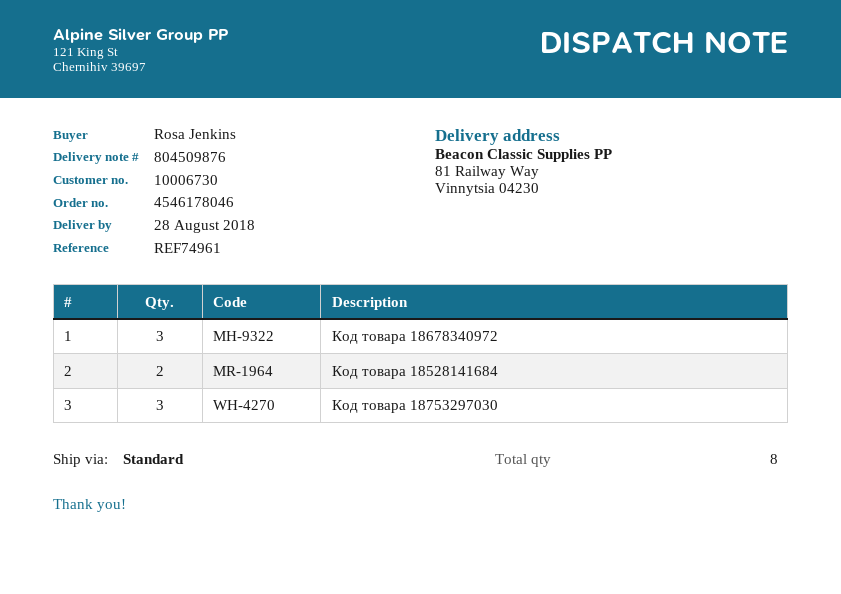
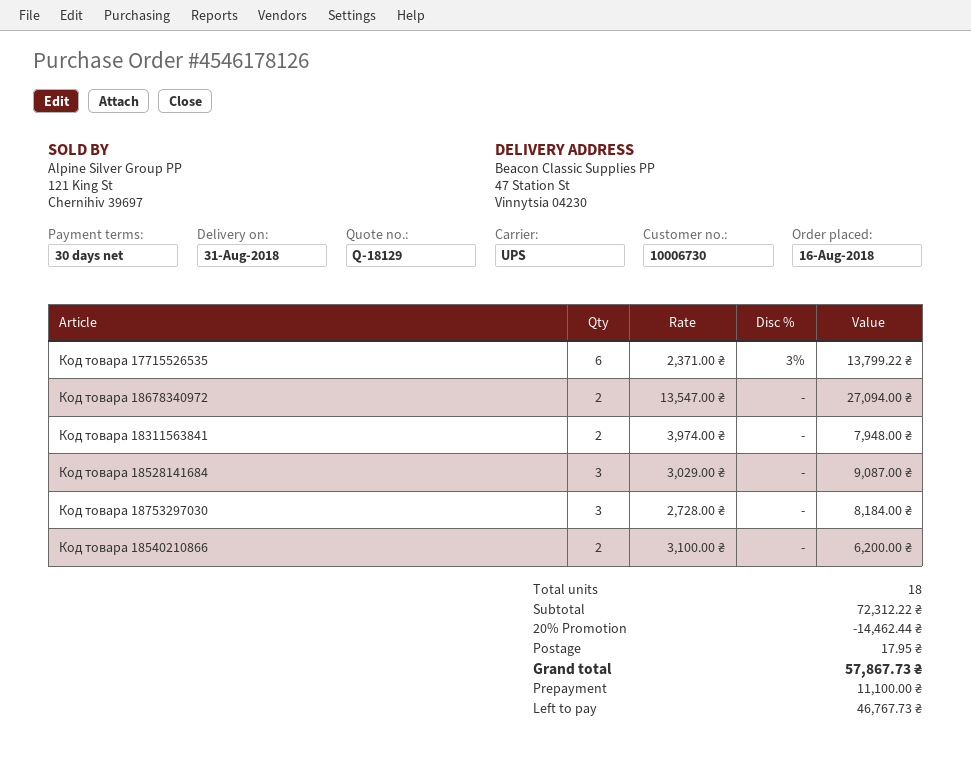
order number: 4546178046 -> 4546178126
delivery date: 2018-08-28 -> 2018-08-31
shipping method: standard -> UPS
ship to: 81 Railway Way, Vinnytsia 04230 -> 47 Station St, Vinnytsia 04230
Код товара 18678340972: 3 -> 2
Код товара 18528141684: 2 -> 3
Код товара 17715526535: none -> 6
Код товара 18311563841: none -> 2
Код товара 18540210866: none -> 2
total quantity: 8 -> 18

